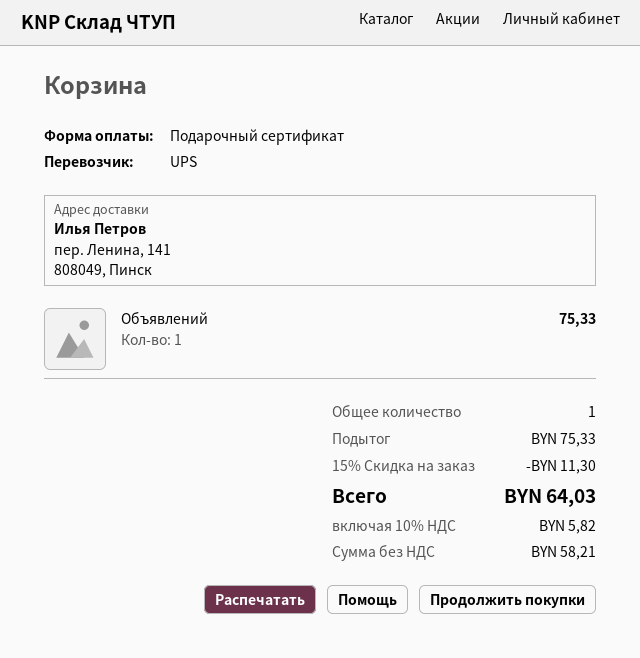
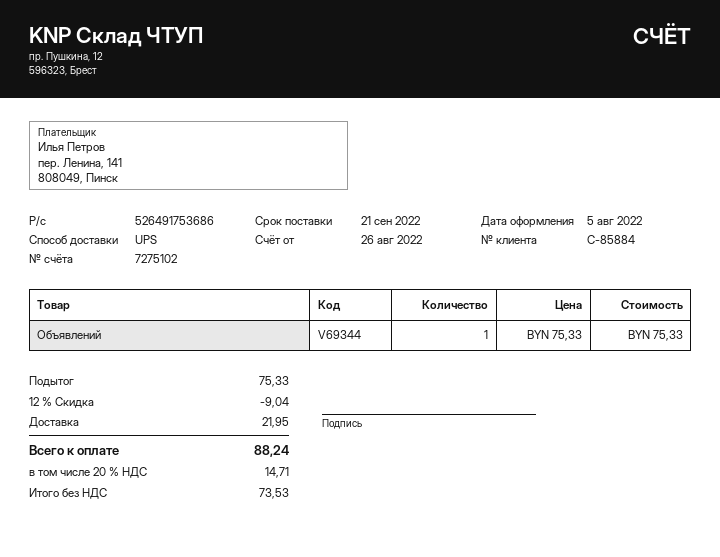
discount: 15% = 11.30 -> 12% = 9.04
shipping: none -> 21.95
net: 58.21 -> 73.53
tax: 10% = 5.82 -> 20% = 14.71
total: 64.03 -> 88.24

